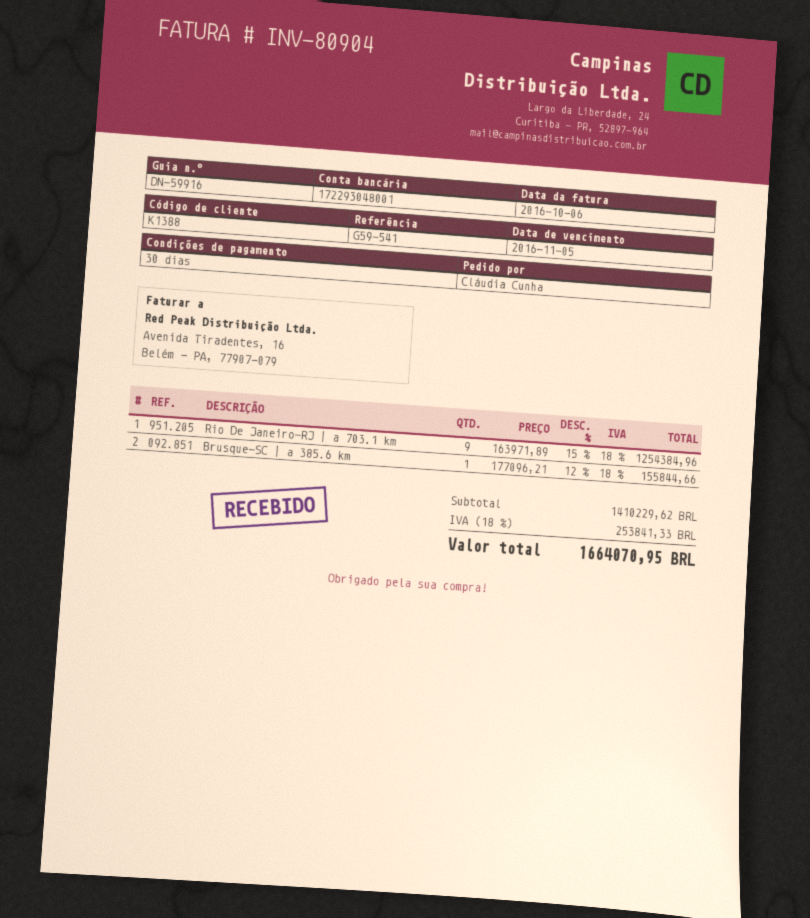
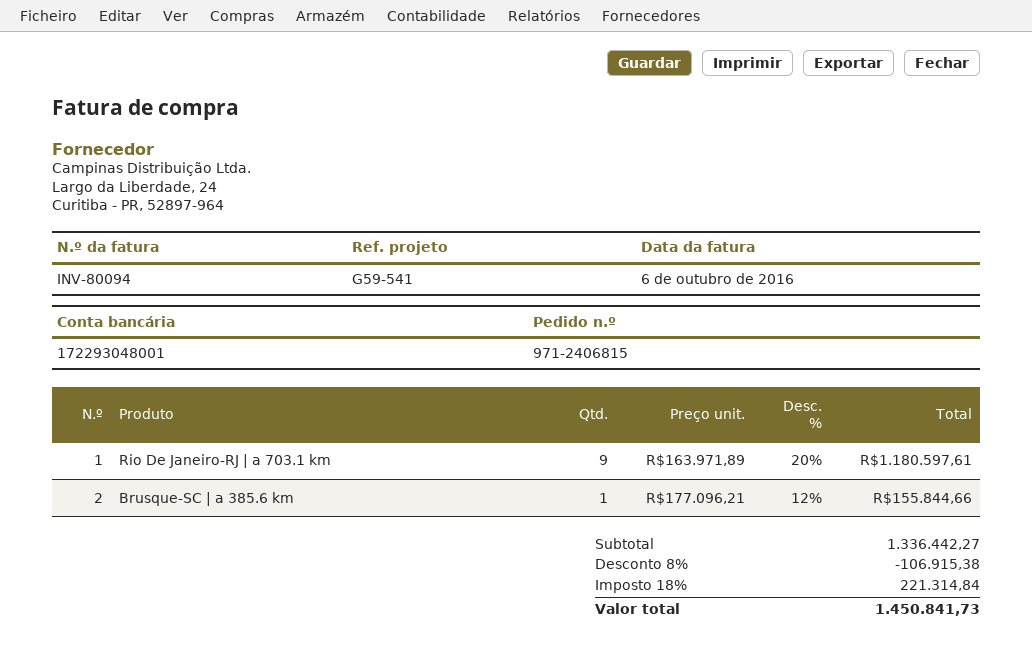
invoice number: INV-80904 -> INV-80094
Rio De Janeiro-RJ | a 703.1 km: 9 x 163971.89 - 15% = 1254384.96 -> 9 x 163971.89 - 20% = 1180597.61
subtotal: 1410229.62 -> 1336442.27
discount: none -> 8% = 106915.38
tax: 18% = 253841.33 -> 18% = 221314.84
total: 1664070.95 -> 1450841.73

